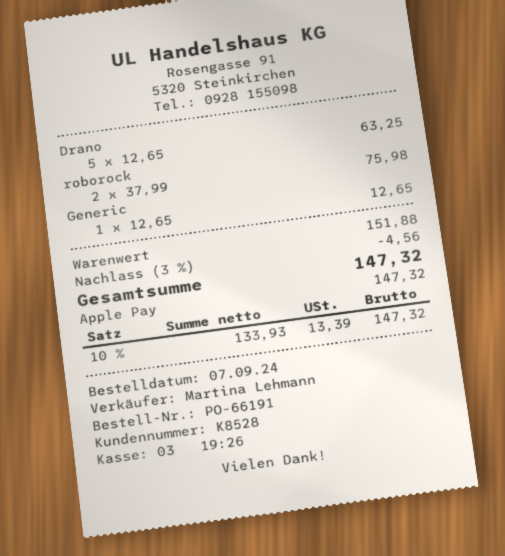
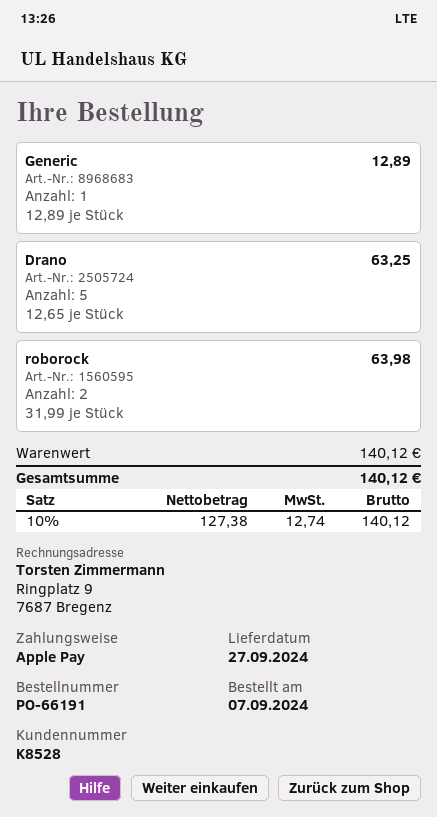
roborock: 2 x 37.99 = 75.98 -> 2 x 31.99 = 63.98
Generic: 1 x 12.65 = 12.65 -> 1 x 12.89 = 12.89
subtotal: 151.88 -> 140.12
discount: 3% = 4.56 -> none
net: 133.93 -> 127.38
tax: 10% = 13.39 -> 10% = 12.74
total: 147.32 -> 140.12

